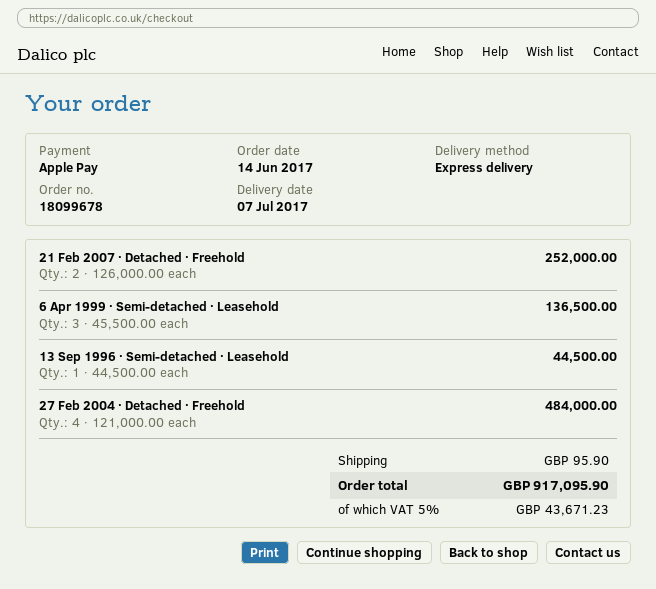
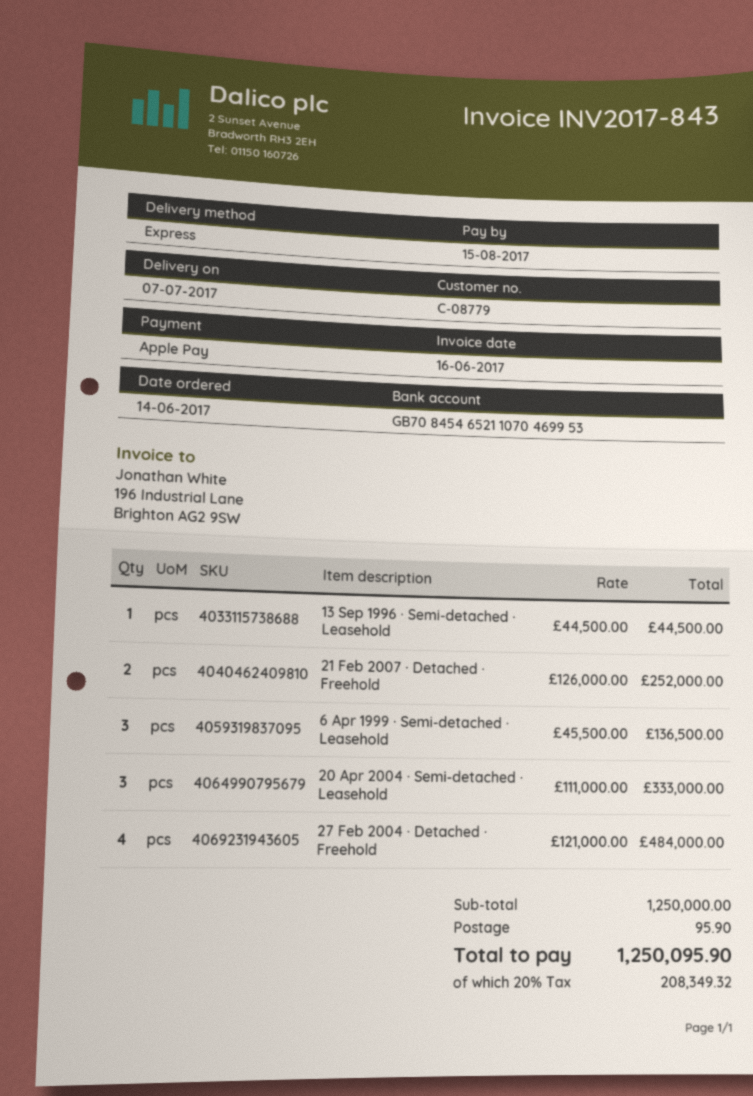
20 Apr 2004 · Semi-detached · Leasehold: none -> 3 x 111000.00 = 333000.00
tax: 5% = 43671.23 -> 20% = 208349.32
total: 917095.90 -> 1250095.90

